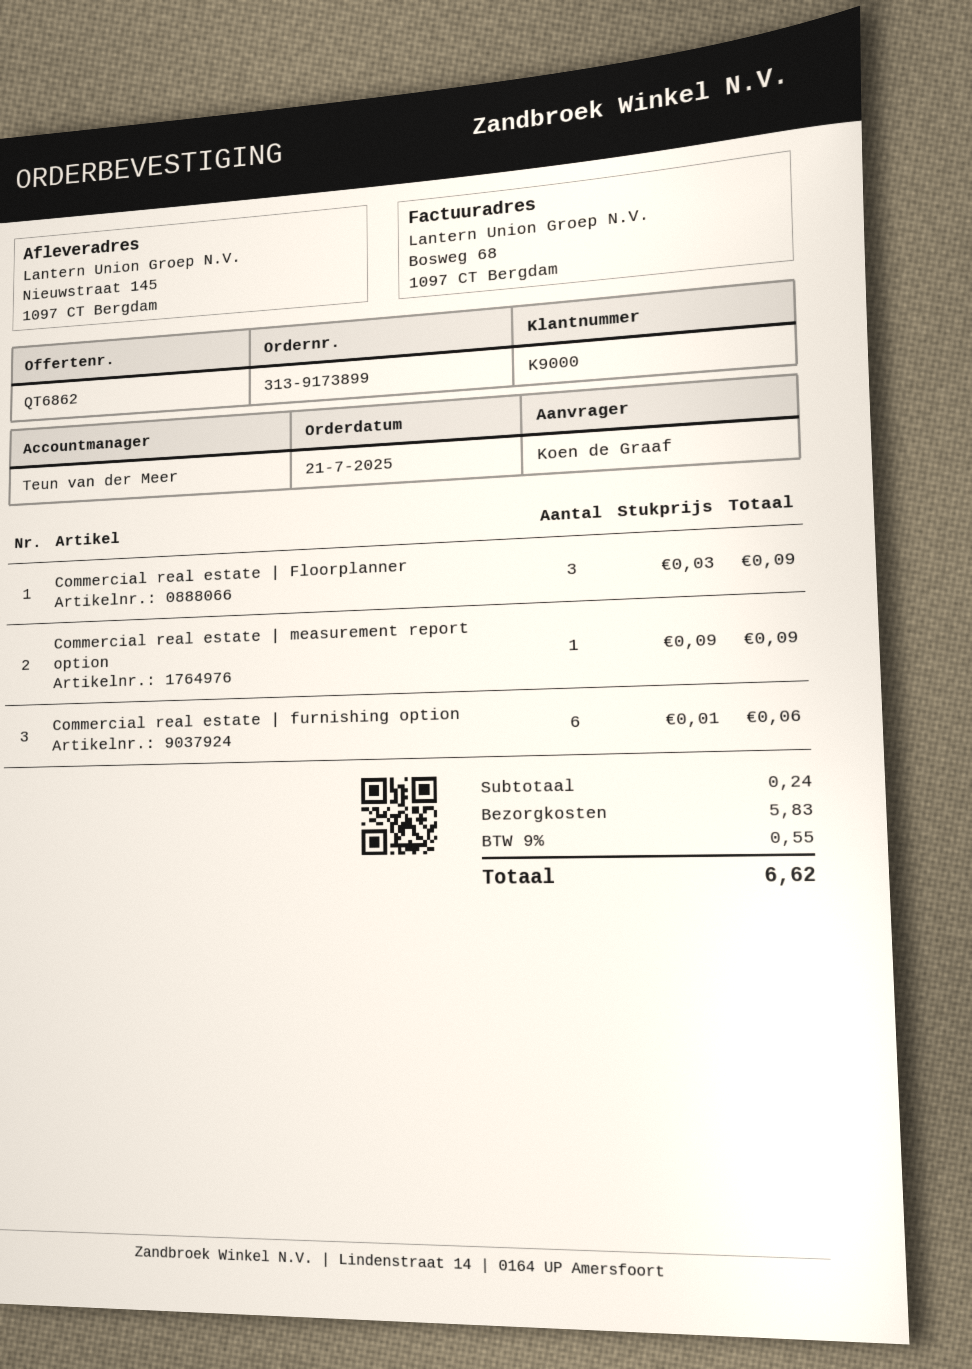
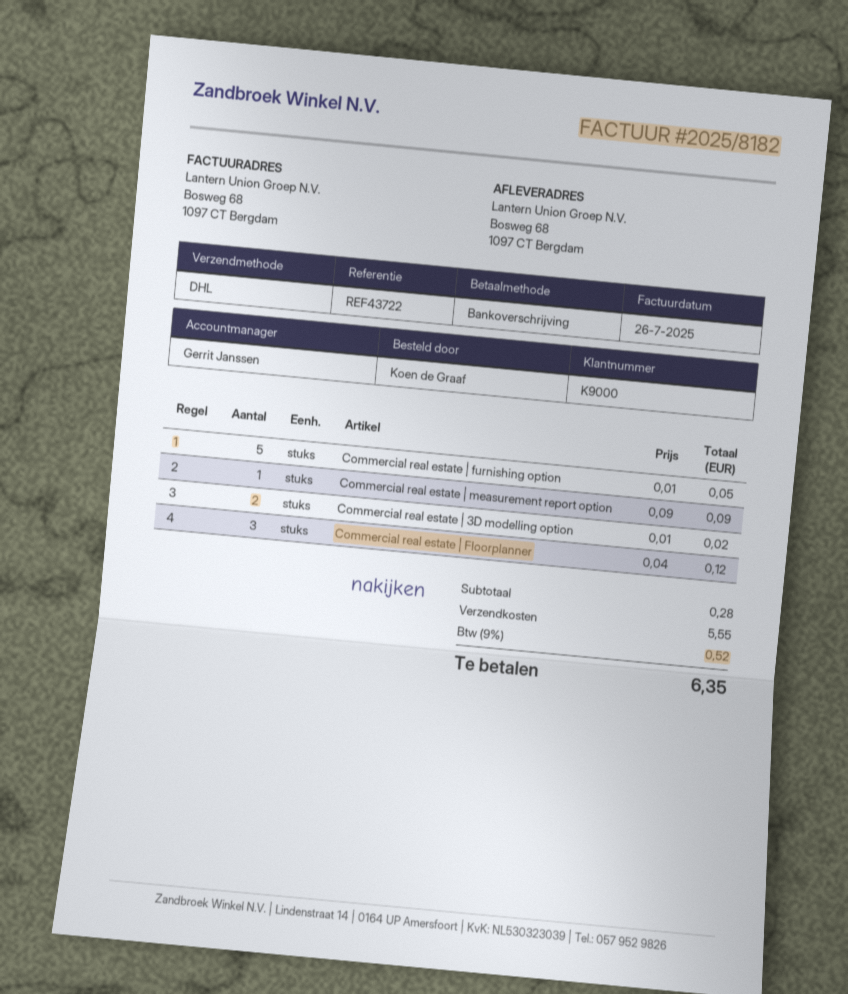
sales rep: Teun van der Meer -> Gerrit Janssen
ship to: Nieuwstraat 145, 1097 CT Bergdam -> Bosweg 68, 1097 CT Bergdam
Commercial real estate | Floorplanner: 3 x 0.03 = 0.09 -> 3 x 0.04 = 0.12
Commercial real estate | furnishing option: 6 x 0.01 = 0.06 -> 5 x 0.01 = 0.05
Commercial real estate | 3D modelling option: none -> 2 x 0.01 = 0.02
subtotal: 0.24 -> 0.28
shipping: 5.83 -> 5.55
tax: 9% = 0.55 -> 9% = 0.52
total: 6.62 -> 6.35

